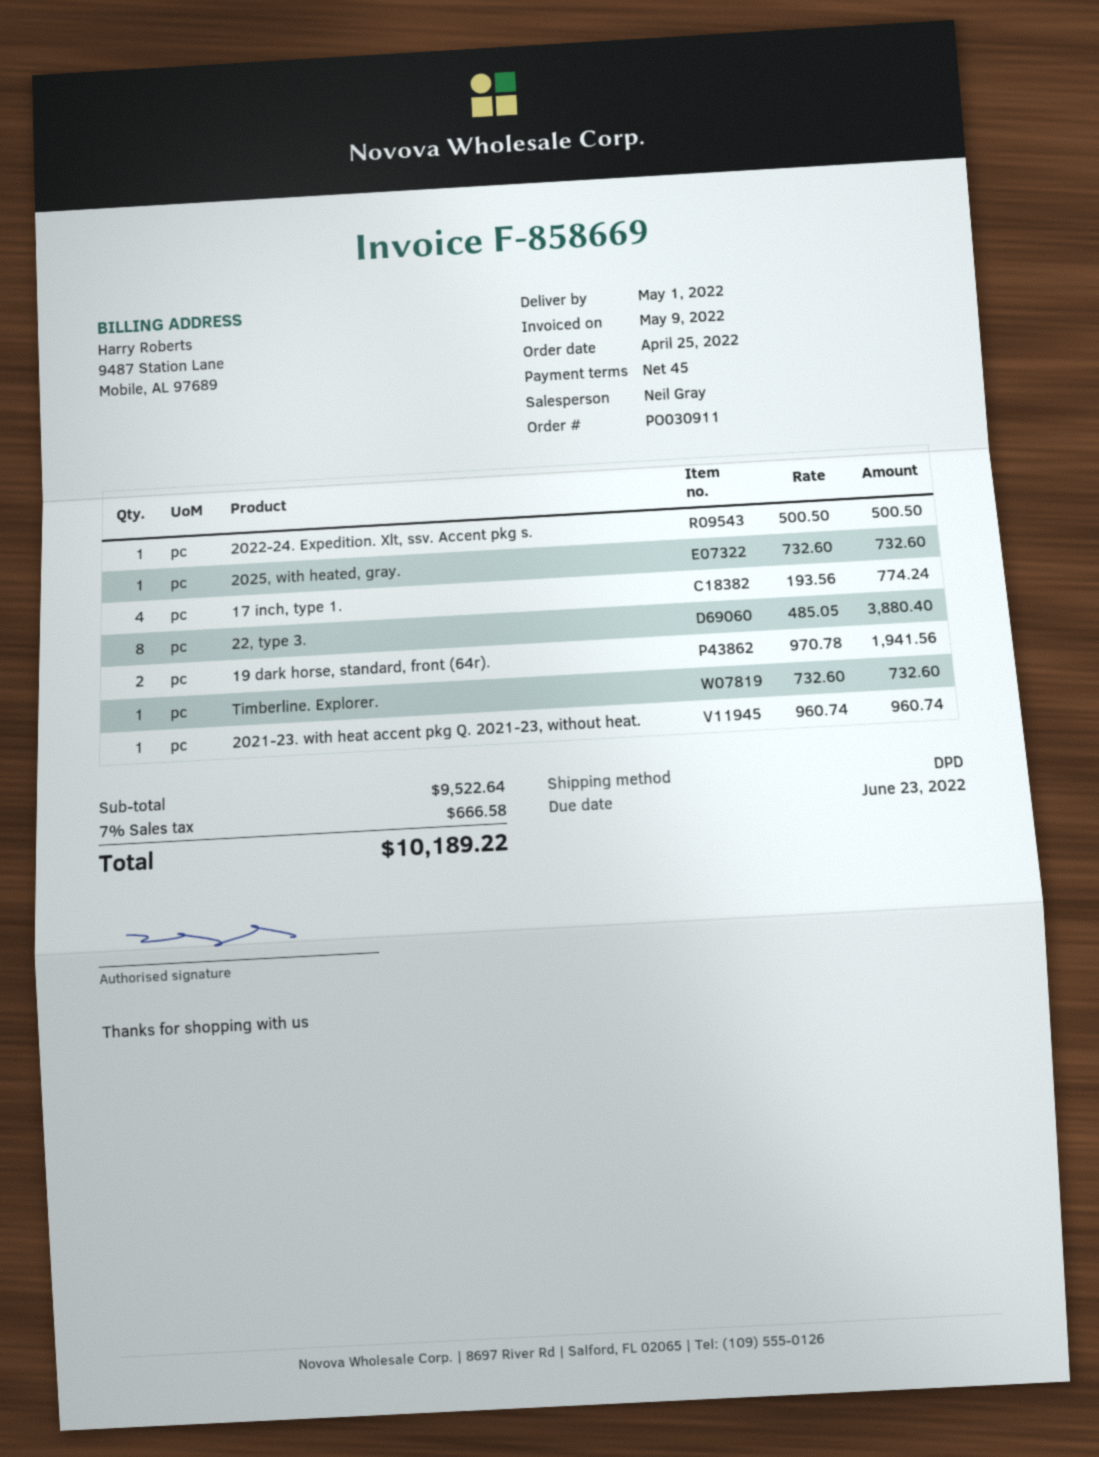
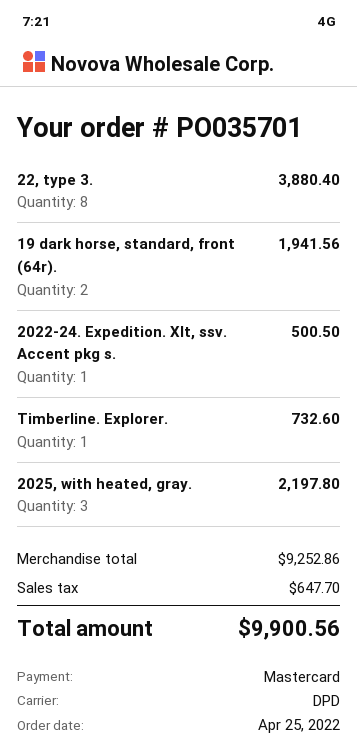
order number: PO030911 -> PO035701
2025, with heated, gray.: 1 for 732.60 -> 3 for 2197.80
17 inch, type 1.: 4 for 774.24 -> none
2021-23. with heat accent pkg Q. 2021-23, without heat.: 1 for 960.74 -> none
subtotal: 9522.64 -> 9252.86
tax: 666.58 -> 647.70
total: 10189.22 -> 9900.56

